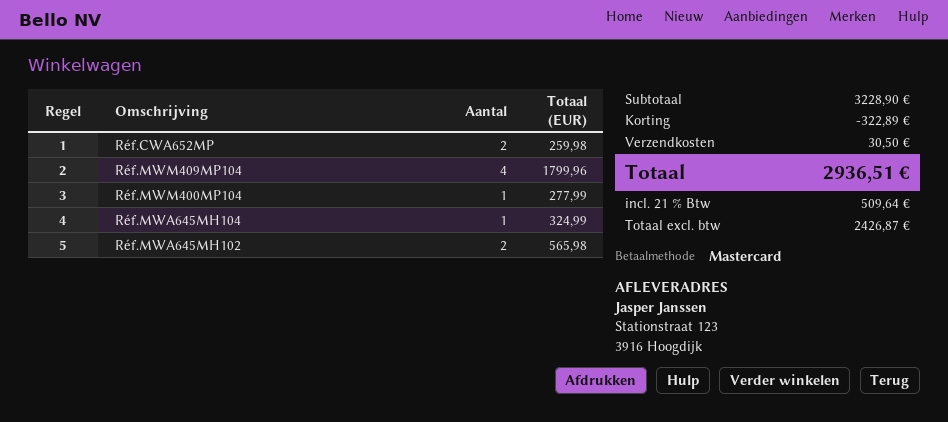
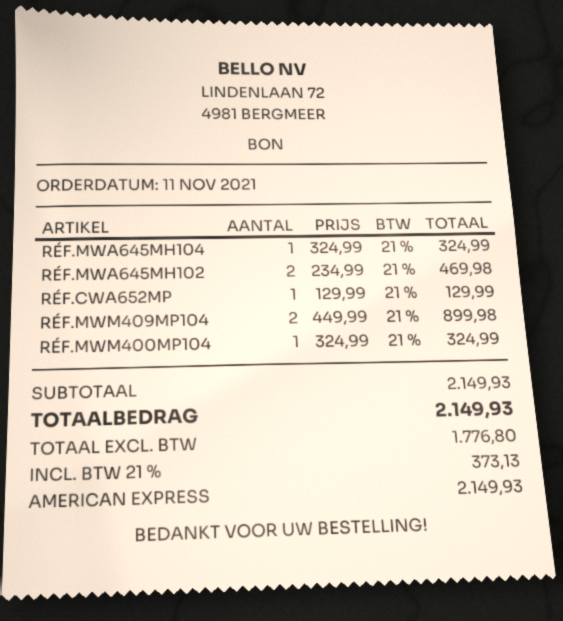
payment method: Mastercard -> American Express
Réf.CWA652MP: 2 for 259.98 -> 1 for 129.99
Réf.MWM409MP104: 4 for 1799.96 -> 2 for 899.98
Réf.MWM400MP104: 1 for 277.99 -> 1 for 324.99
Réf.MWA645MH102: 2 for 565.98 -> 2 for 469.98
subtotal: 3228.90 -> 2149.93
discount: 322.89 -> none
shipping: 30.50 -> none
net: 2426.87 -> 1776.80
tax: 21% = 509.64 -> 21% = 373.13
total: 2936.51 -> 2149.93

